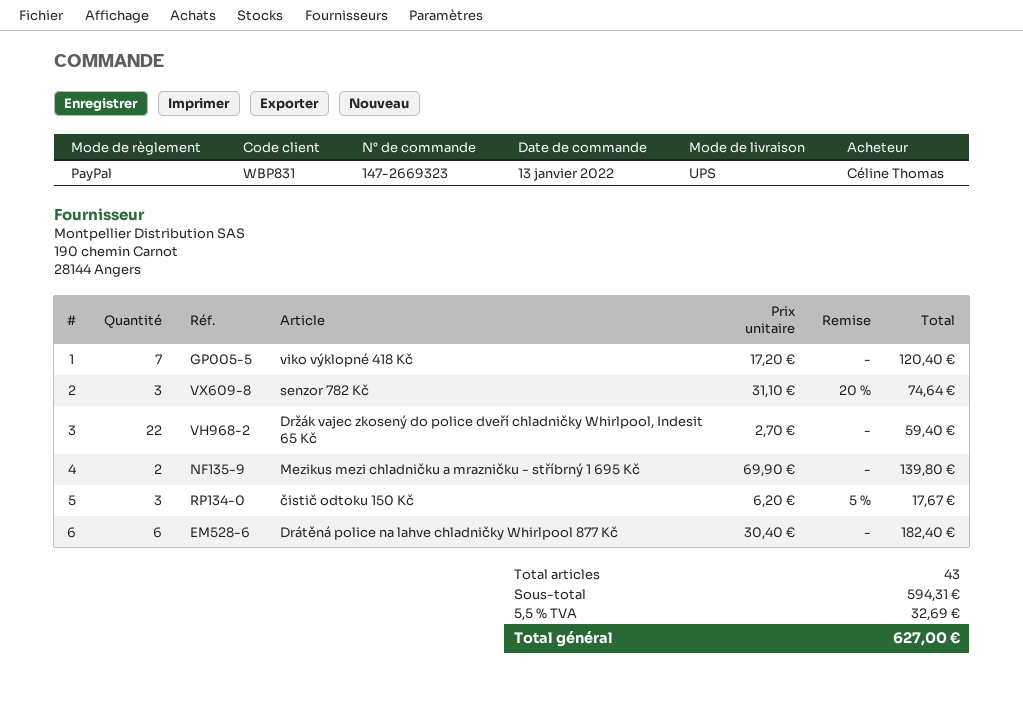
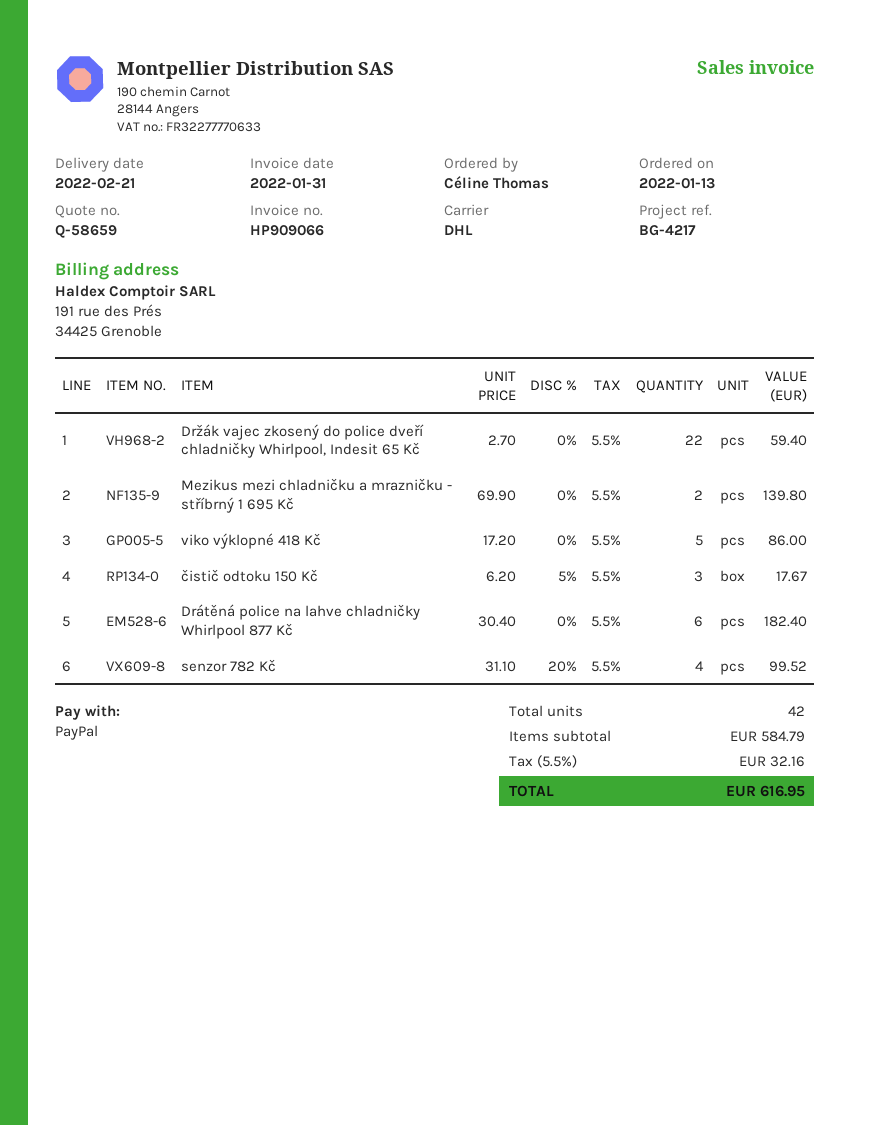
shipping method: UPS -> DHL
viko výklopné 418 Kč: 7 x 17.20 = 120.40 -> 5 x 17.20 = 86.00
senzor 782 Kč: 3 x 31.10 - 20% = 74.64 -> 4 x 31.10 - 20% = 99.52
total quantity: 43 -> 42
subtotal: 594.31 -> 584.79
tax: 5.5% = 32.69 -> 5.5% = 32.16
total: 627.00 -> 616.95

